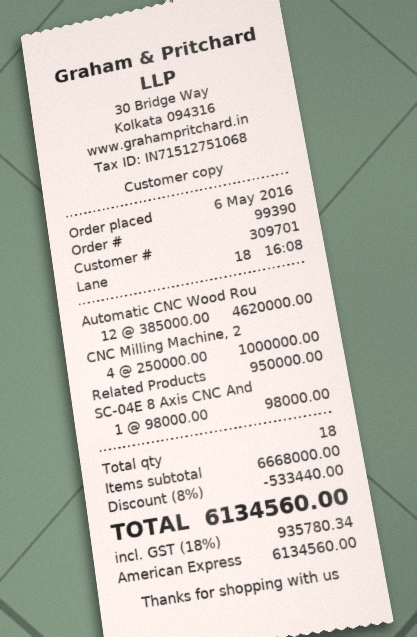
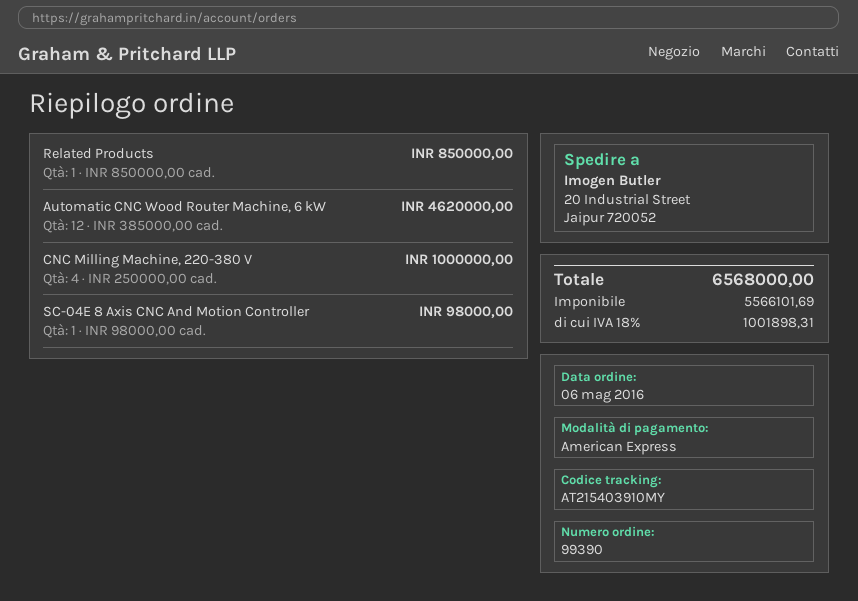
Related Products: 1 x 950000.00 = 950000.00 -> 1 x 850000.00 = 850000.00
discount: 8% = 533440.00 -> none
tax: 18% = 935780.34 -> 18% = 1001898.31
total: 6134560.00 -> 6568000.00

